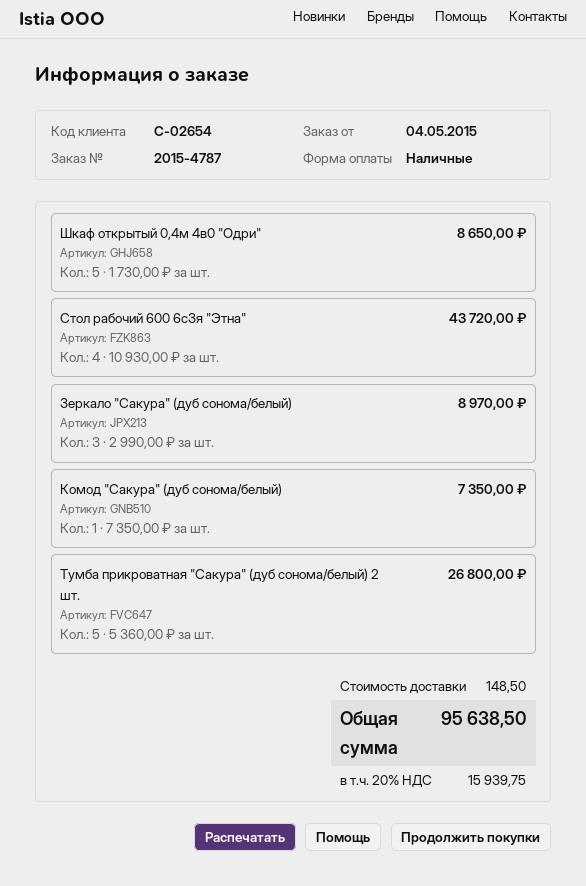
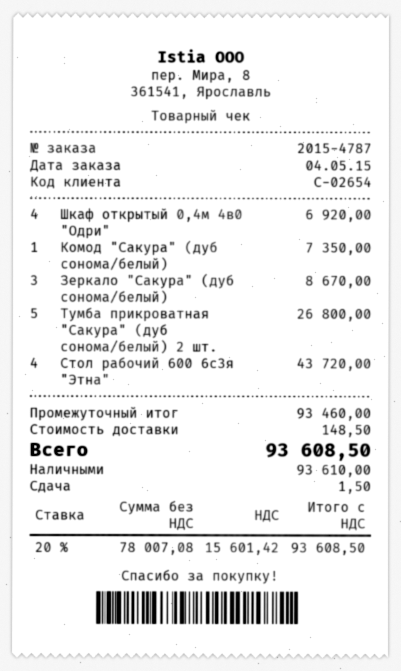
Шкаф открытый 0,4м 4в0 "Одри": 5 for 8650.00 -> 4 for 6920.00
Зеркало "Сакура" (дуб сонома/белый): 3 for 8970.00 -> 3 for 8670.00
tax: 20% = 15939.75 -> 20% = 15601.42
total: 95638.50 -> 93608.50

